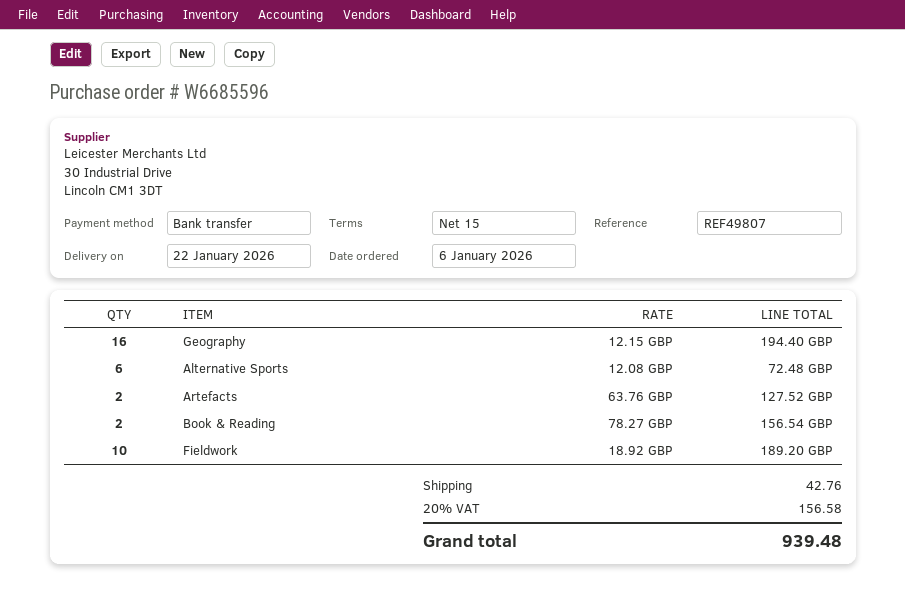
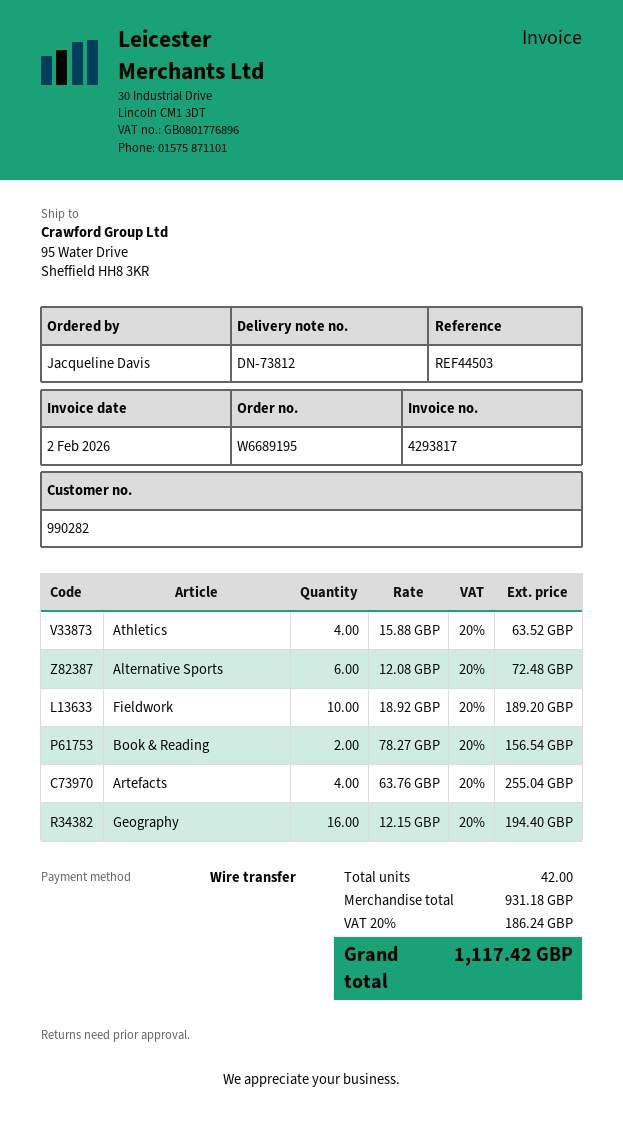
order number: W6685596 -> W6689195
reference: REF49807 -> REF44503
Artefacts: 2 x 63.76 = 127.52 -> 4 x 63.76 = 255.04
Athletics: none -> 4 x 15.88 = 63.52
shipping: 42.76 -> none
tax: 20% = 156.58 -> 20% = 186.24
total: 939.48 -> 1117.42

